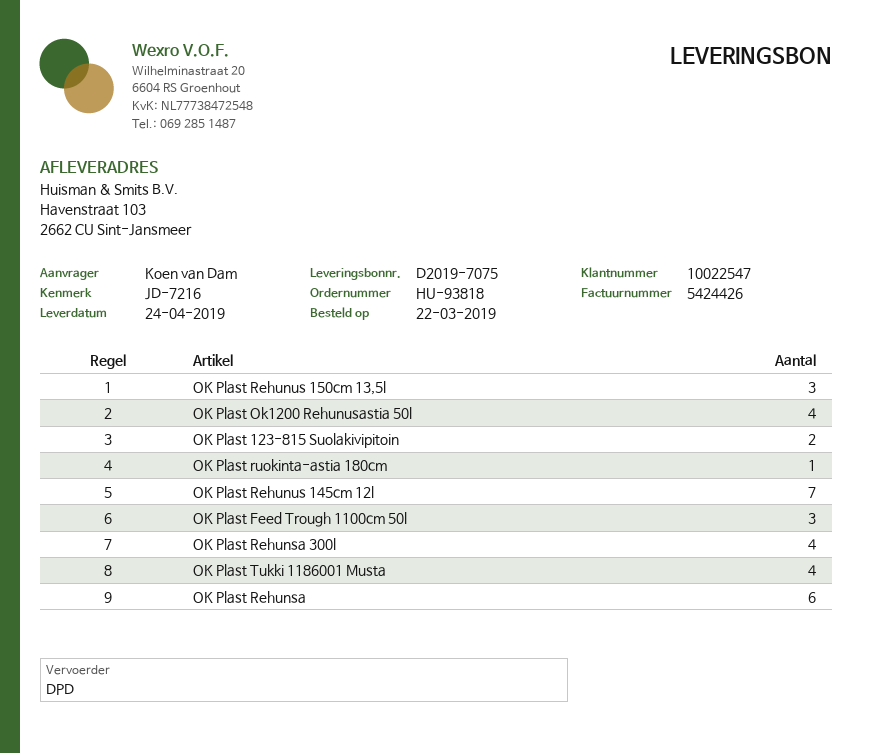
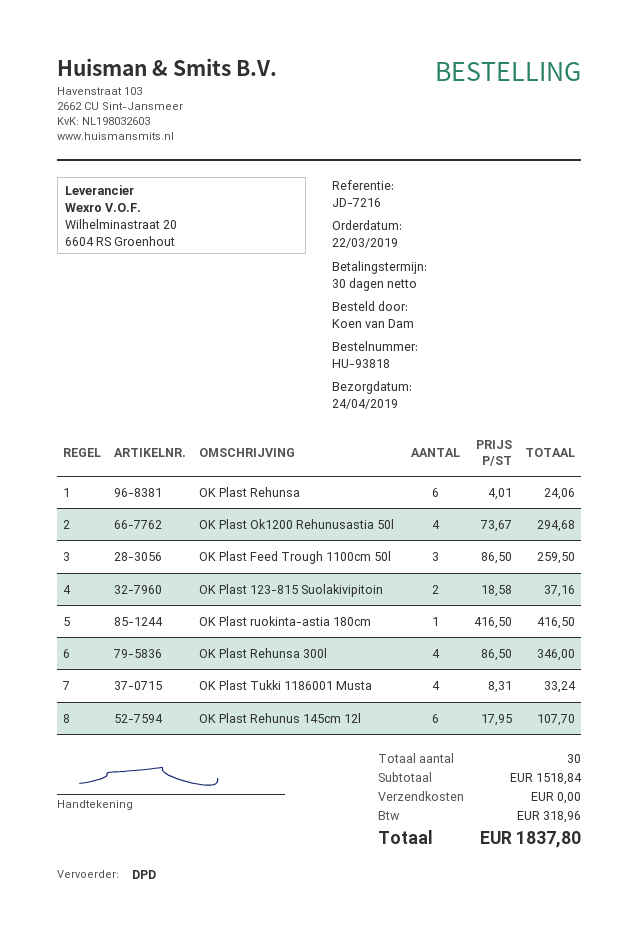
OK Plast Rehunus 150cm 13,5l: 3 -> none
OK Plast Rehunus 145cm 12l: 7 -> 6

